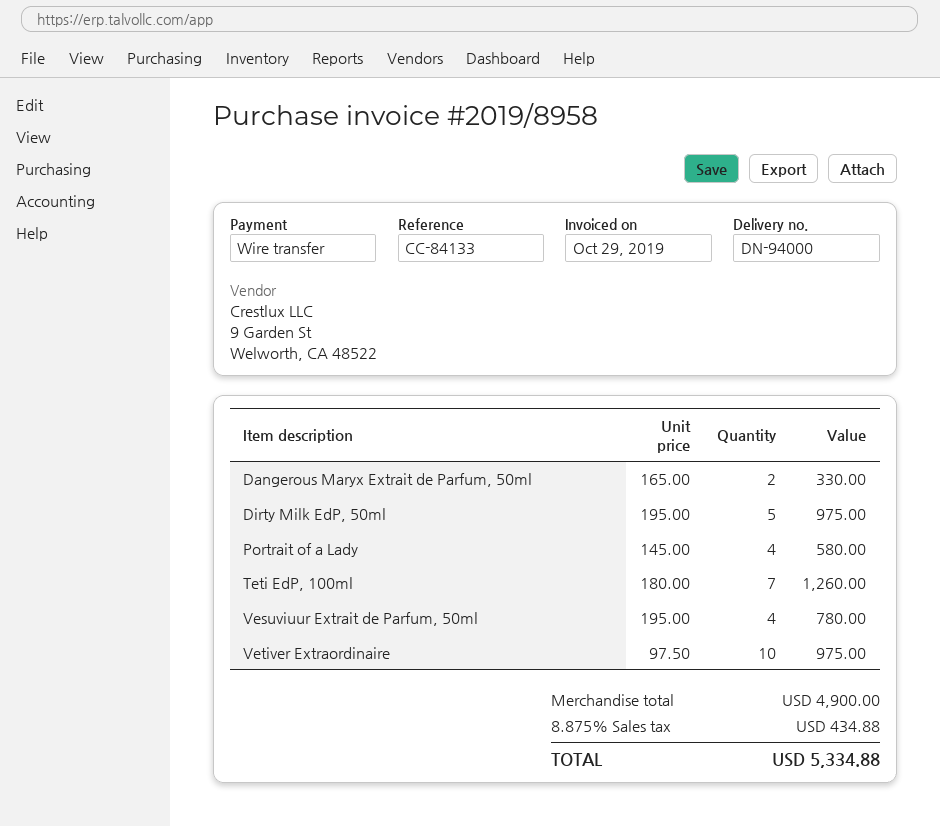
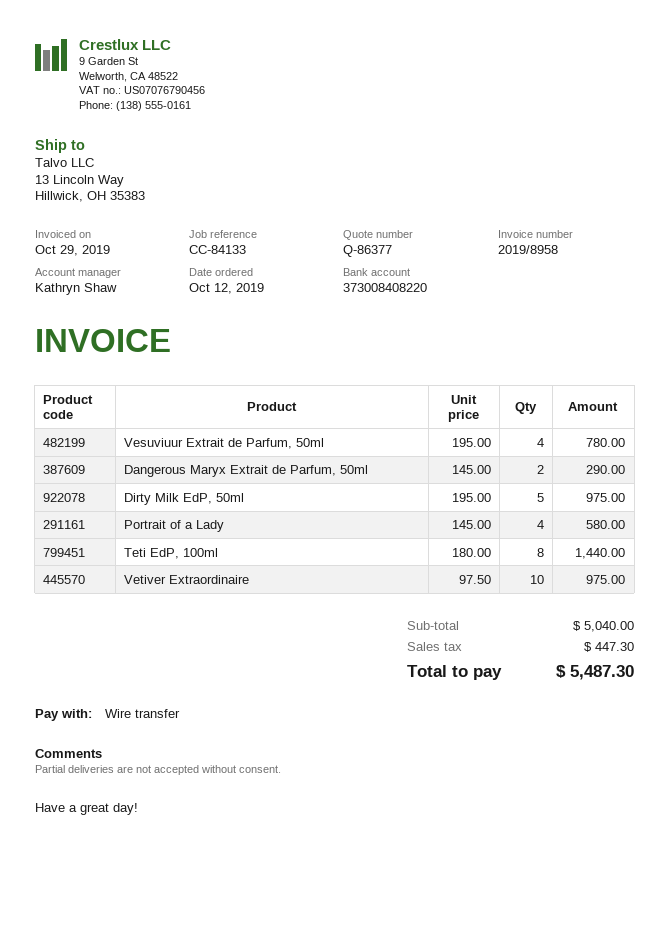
Dangerous Maryx Extrait de Parfum, 50ml: 2 x 165.00 = 330.00 -> 2 x 145.00 = 290.00
Teti EdP, 100ml: 7 x 180.00 = 1260.00 -> 8 x 180.00 = 1440.00
subtotal: 4900.00 -> 5040.00
tax: 434.88 -> 447.30
total: 5334.88 -> 5487.30

